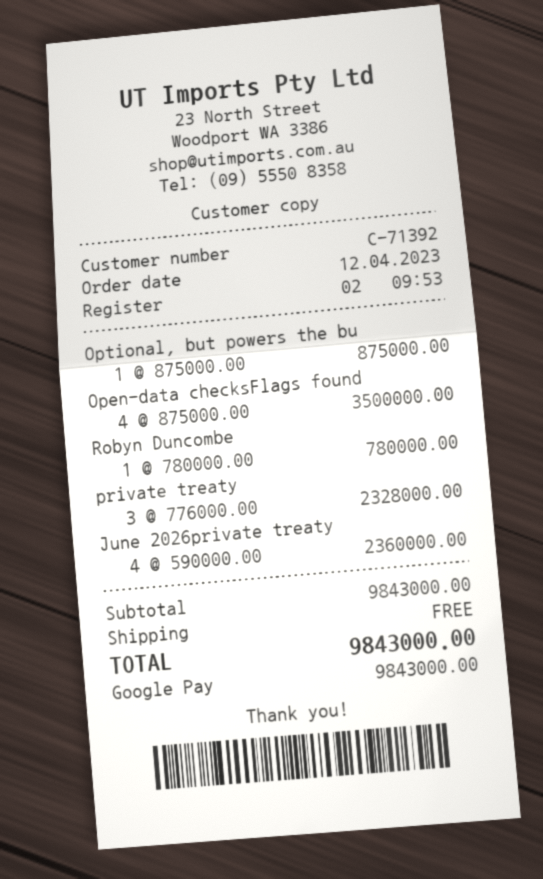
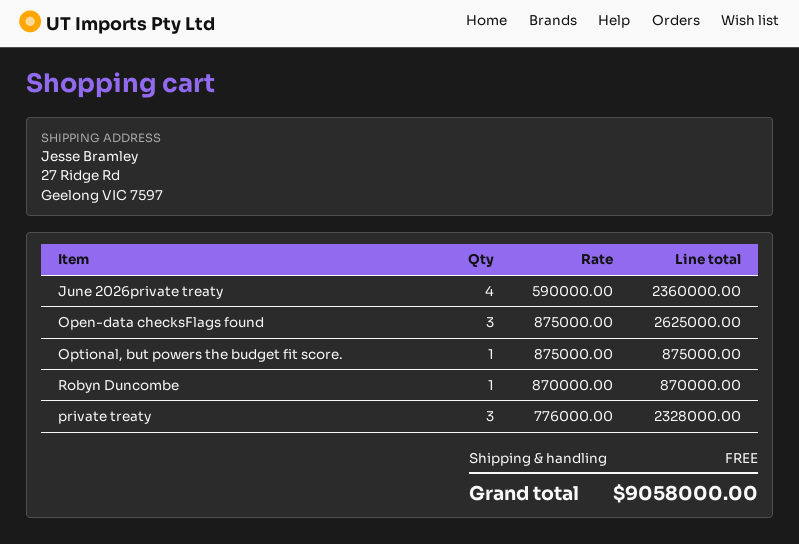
Open-data checksFlags found: 4 x 875000.00 = 3500000.00 -> 3 x 875000.00 = 2625000.00
Robyn Duncombe: 1 x 780000.00 = 780000.00 -> 1 x 870000.00 = 870000.00
total: 9843000.00 -> 9058000.00

